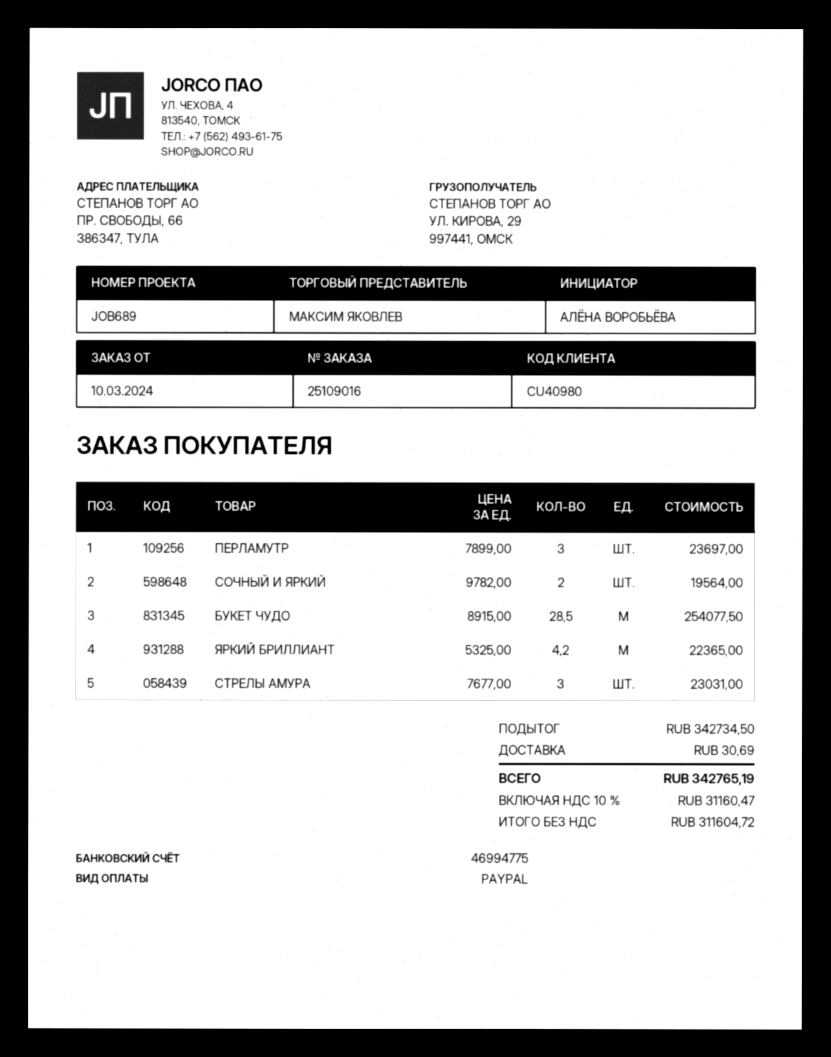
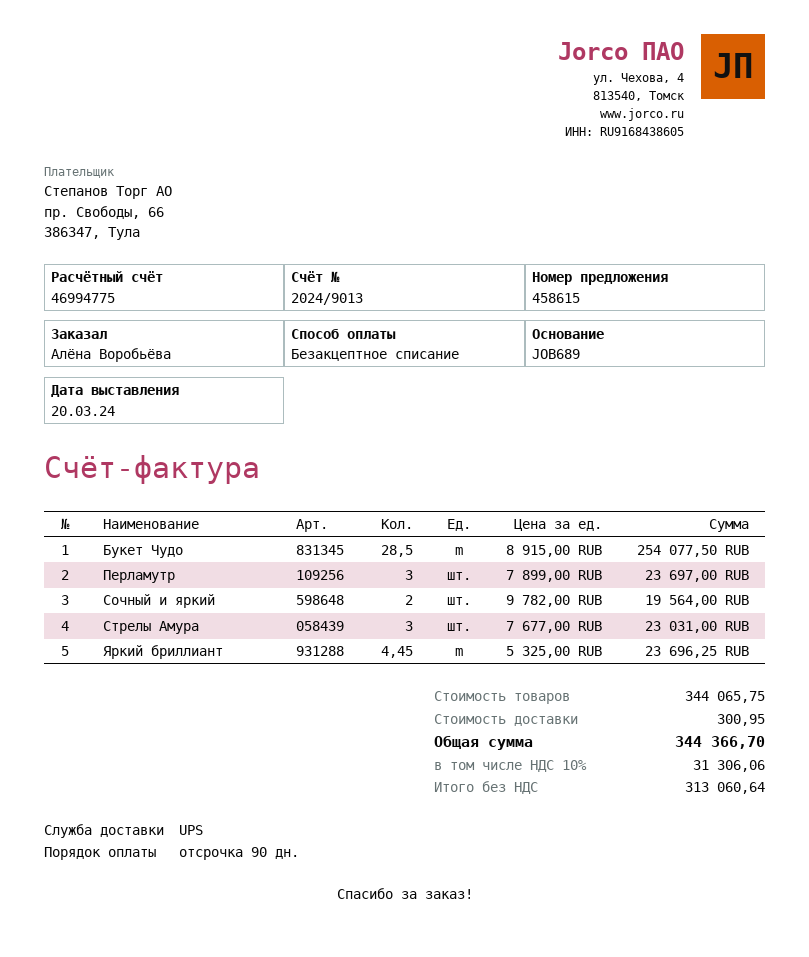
payment method: PayPal -> direct debit
ЯРКИЙ БРИЛЛИАНТ: 4.2 x 5325.00 = 22365.00 -> 4.45 x 5325.00 = 23696.25
subtotal: 342734.50 -> 344065.75
shipping: 30.69 -> 300.95
net: 311604.72 -> 313060.64
tax: 10% = 31160.47 -> 10% = 31306.06
total: 342765.19 -> 344366.70

